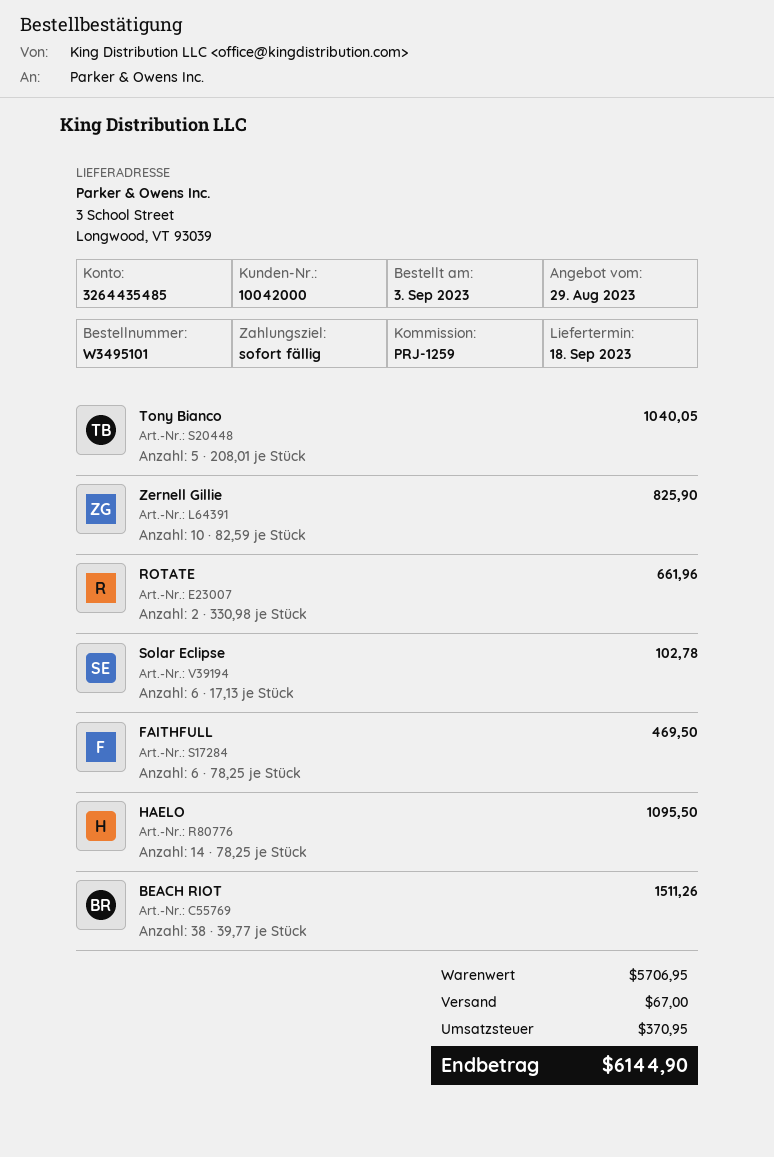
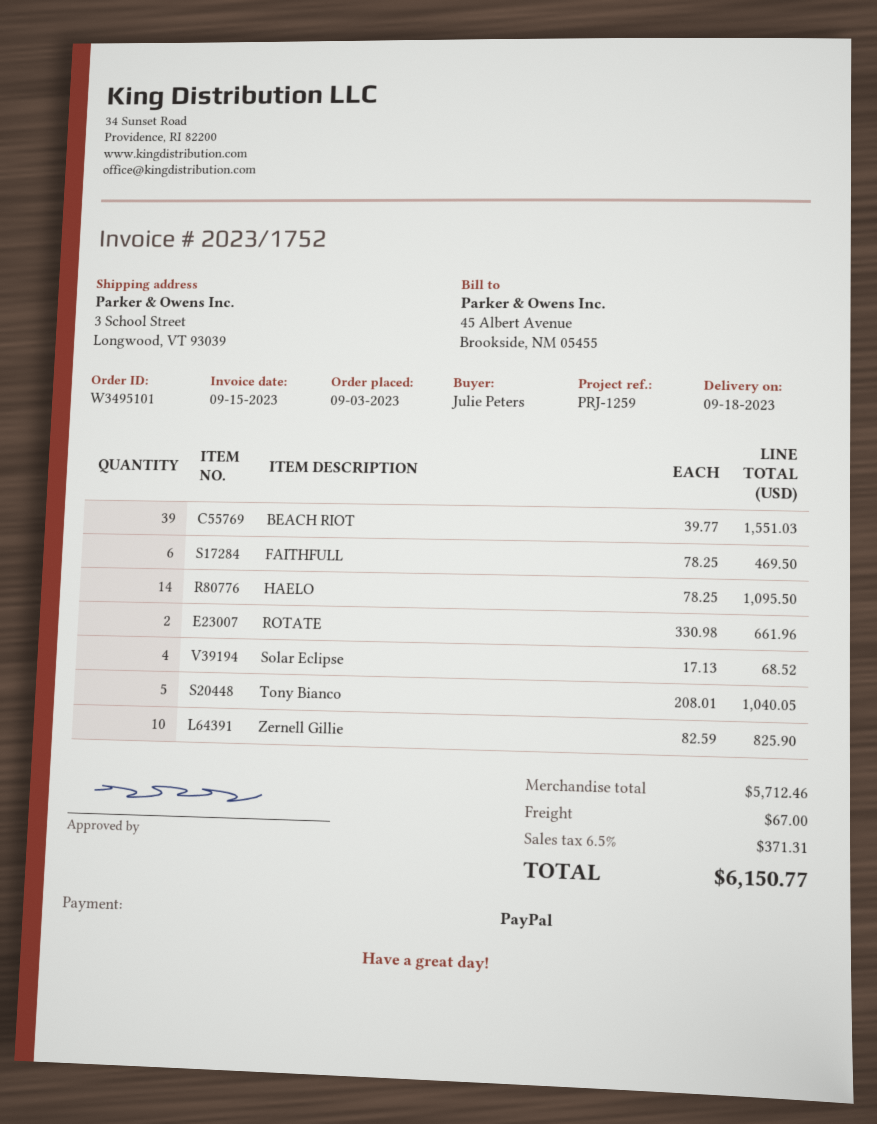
Solar Eclipse: 6 x 17.13 = 102.78 -> 4 x 17.13 = 68.52
BEACH RIOT: 38 x 39.77 = 1511.26 -> 39 x 39.77 = 1551.03
subtotal: 5706.95 -> 5712.46
tax: 370.95 -> 371.31
total: 6144.90 -> 6150.77

